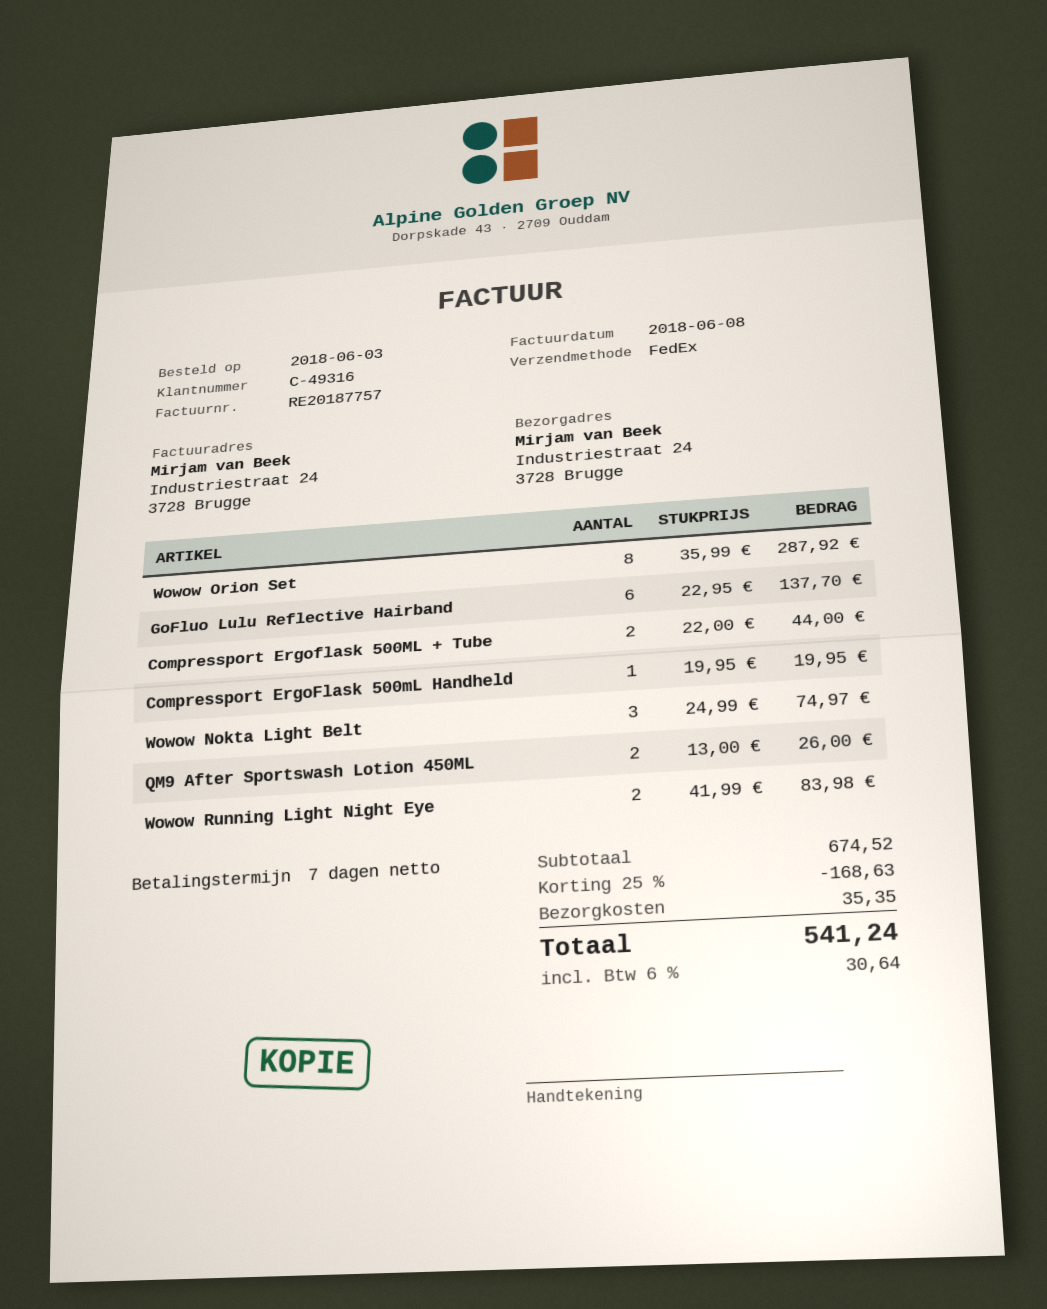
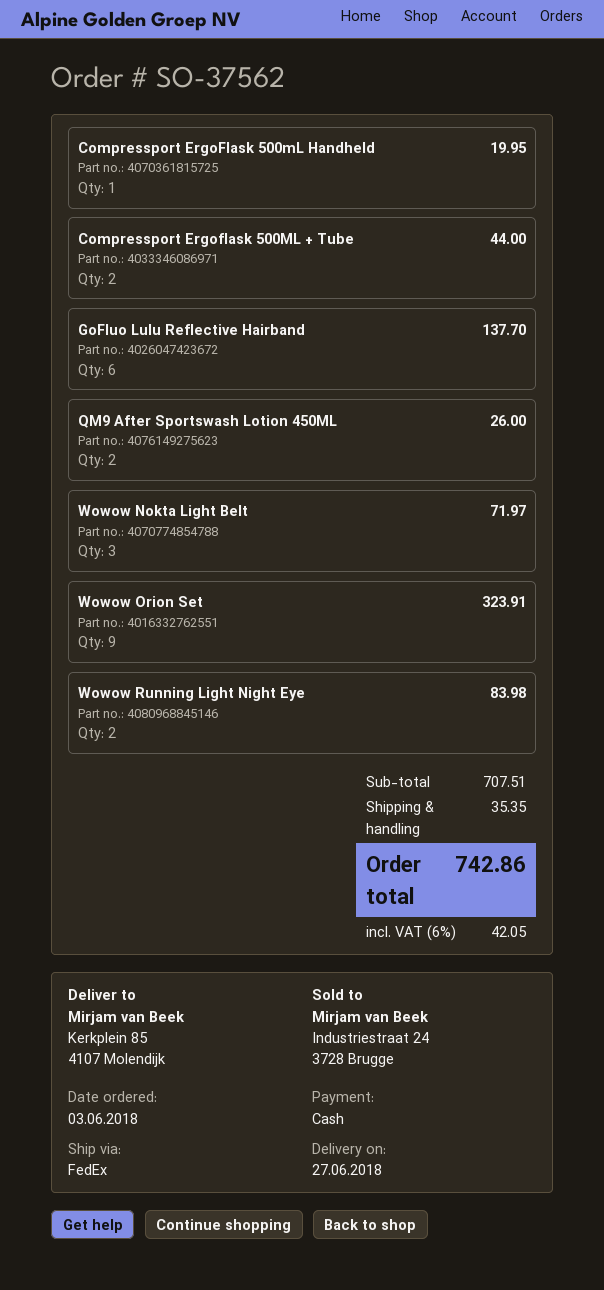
ship to: Industriestraat 24, 3728 Brugge -> Kerkplein 85, 4107 Molendijk
Wowow Orion Set: 8 for 287.92 -> 9 for 323.91
Wowow Nokta Light Belt: 3 for 74.97 -> 3 for 71.97
subtotal: 674.52 -> 707.51
discount: 25% = 168.63 -> none
tax: 6% = 30.64 -> 6% = 42.05
total: 541.24 -> 742.86

